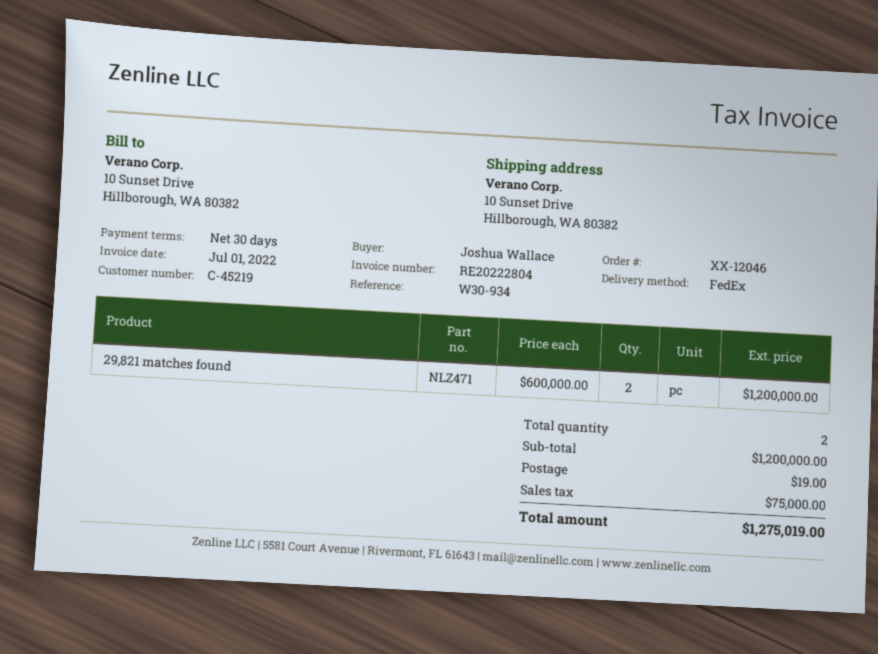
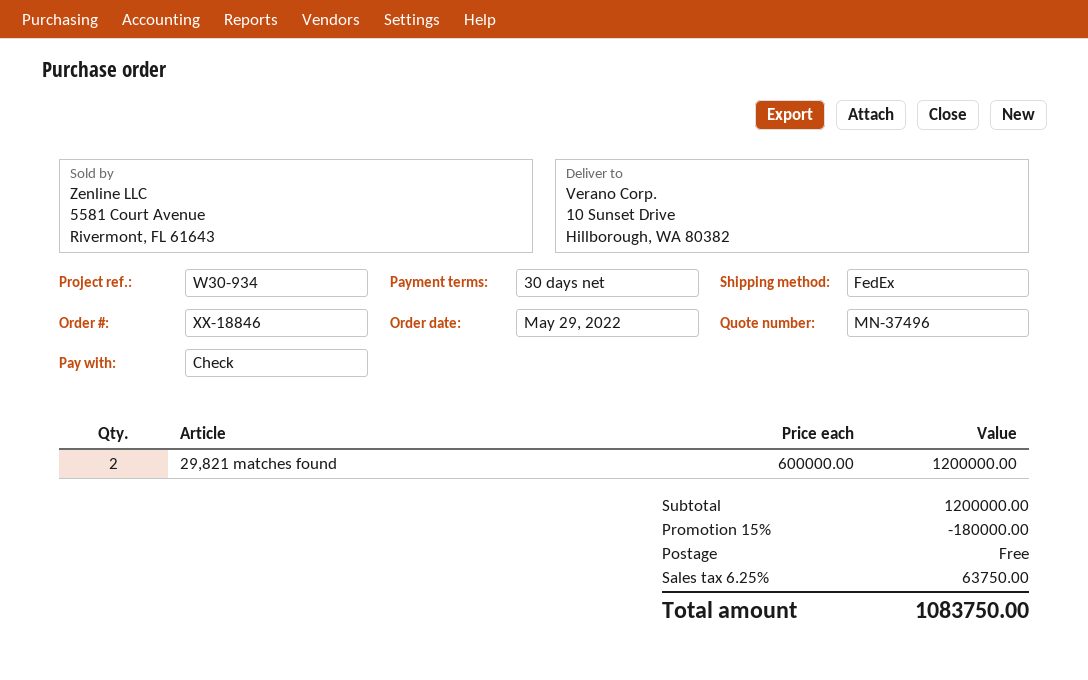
order number: XX-12046 -> XX-18846
discount: none -> 15% = 180000.00
shipping: 19.00 -> 0.00
tax: 75000.00 -> 63750.00
total: 1275019.00 -> 1083750.00

